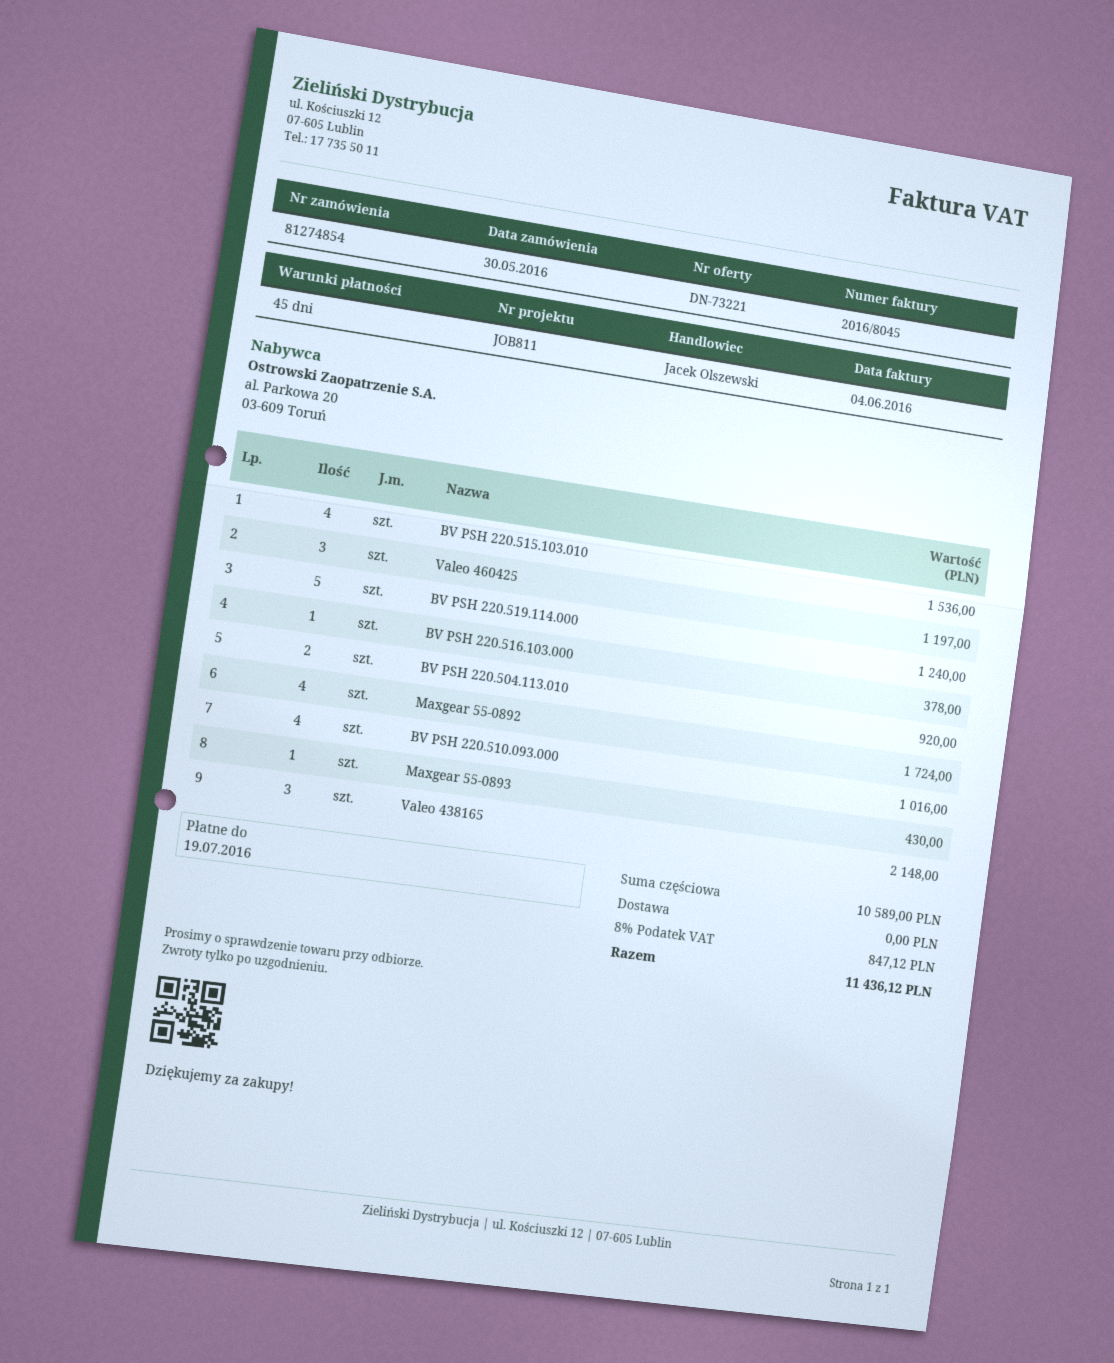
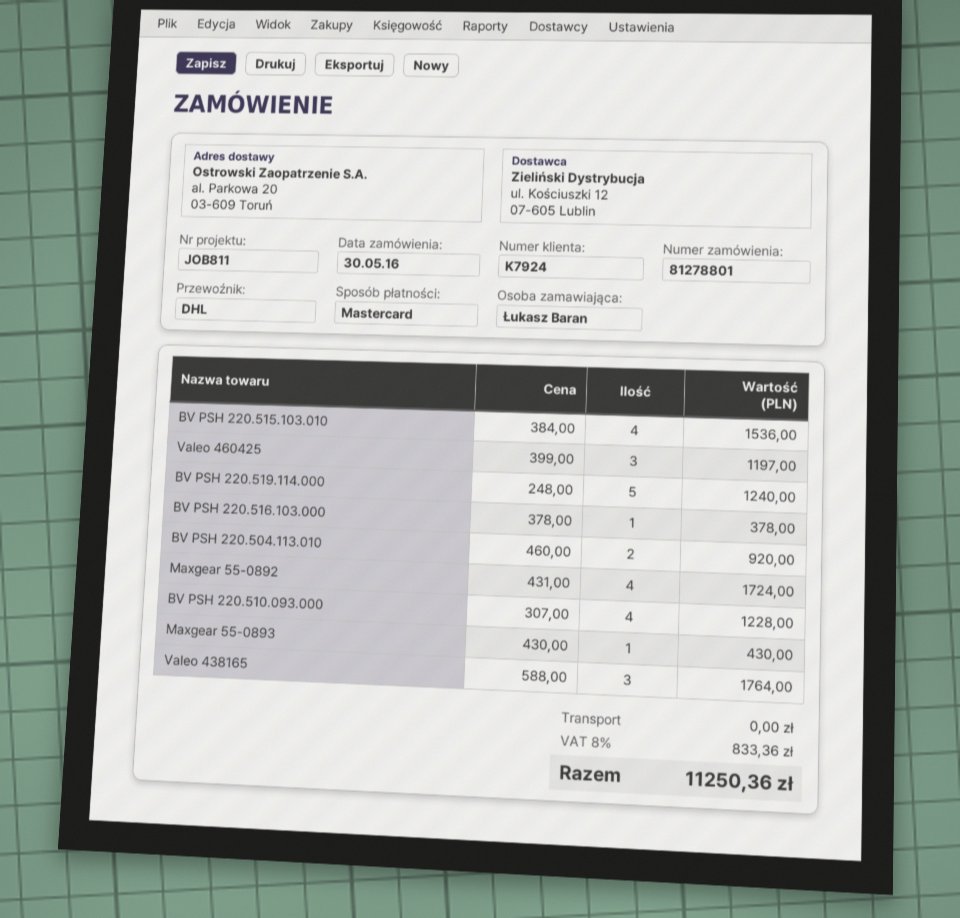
order number: 81274854 -> 81278801
BV PSH 220.510.093.000: 4 for 1016.00 -> 4 for 1228.00
Valeo 438165: 3 for 2148.00 -> 3 for 1764.00
tax: 8% = 847.12 -> 8% = 833.36
total: 11436.12 -> 11250.36

